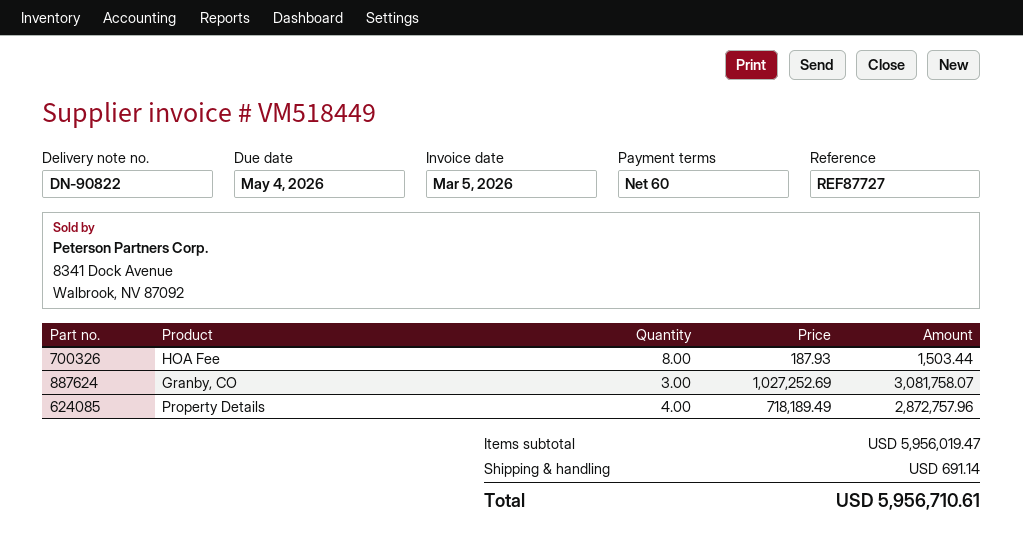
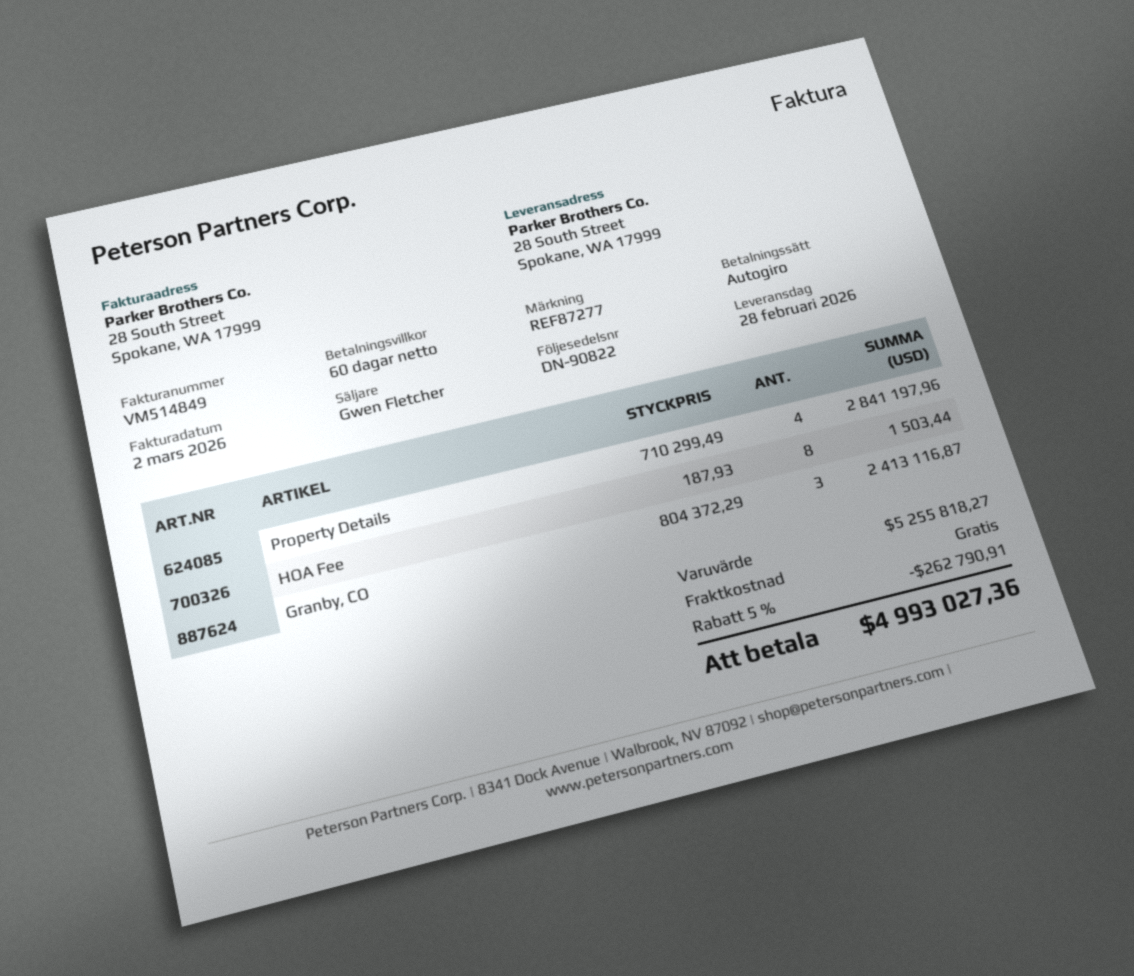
invoice number: VM518449 -> VM514849
invoice date: 2026-03-05 -> 2026-03-02
reference: REF87727 -> REF87277
Granby, CO: 3 x 1027252.69 = 3081758.07 -> 3 x 804372.29 = 2413116.87
Property Details: 4 x 718189.49 = 2872757.96 -> 4 x 710299.49 = 2841197.96
subtotal: 5956019.47 -> 5255818.27
discount: none -> 5% = 262790.91
shipping: 691.14 -> 0.00
total: 5956710.61 -> 4993027.36

